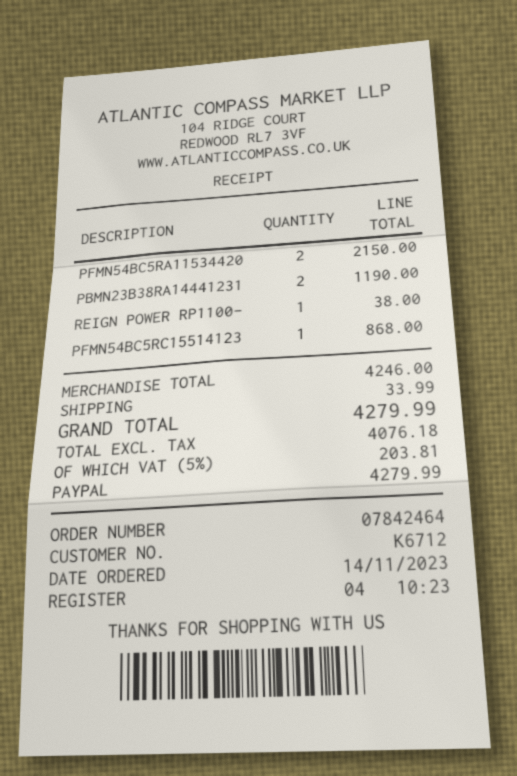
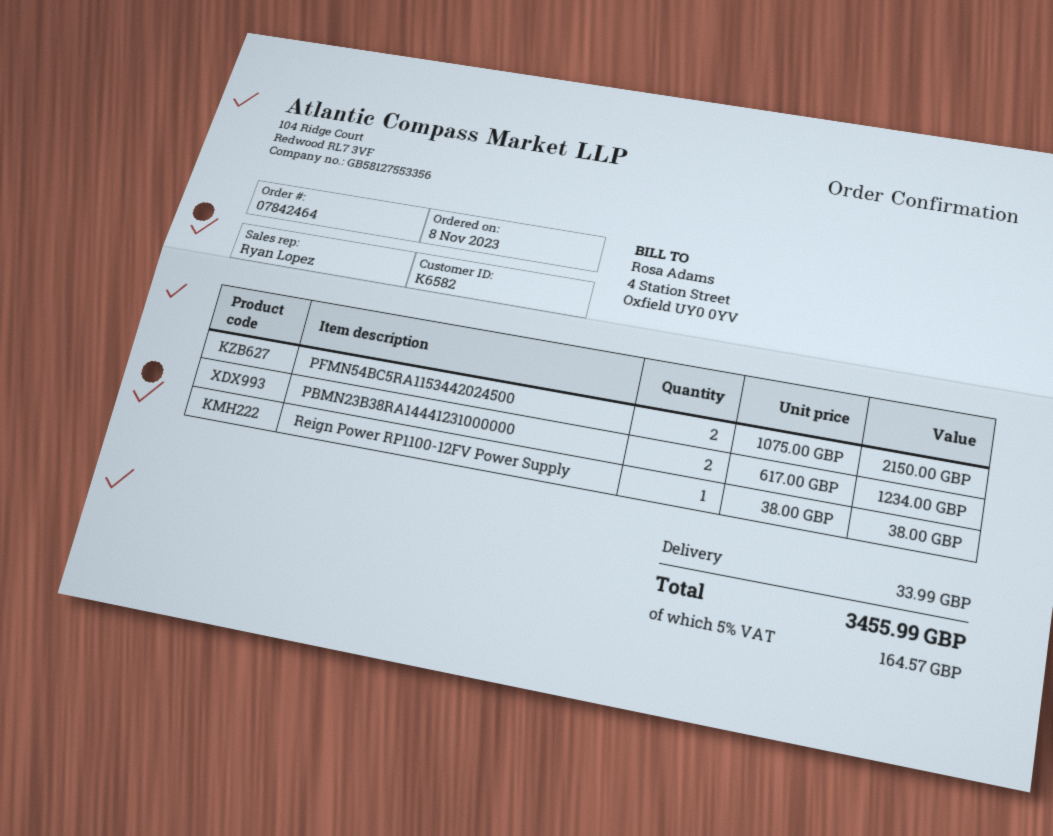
order date: 2023-11-14 -> 2023-11-08
customer number: K6712 -> K6582
PBMN23B38RA14441231: 2 for 1190.00 -> 2 for 1234.00
PFMN54BC5RC15514123: 1 for 868.00 -> none
tax: 5% = 203.81 -> 5% = 164.57
total: 4279.99 -> 3455.99

